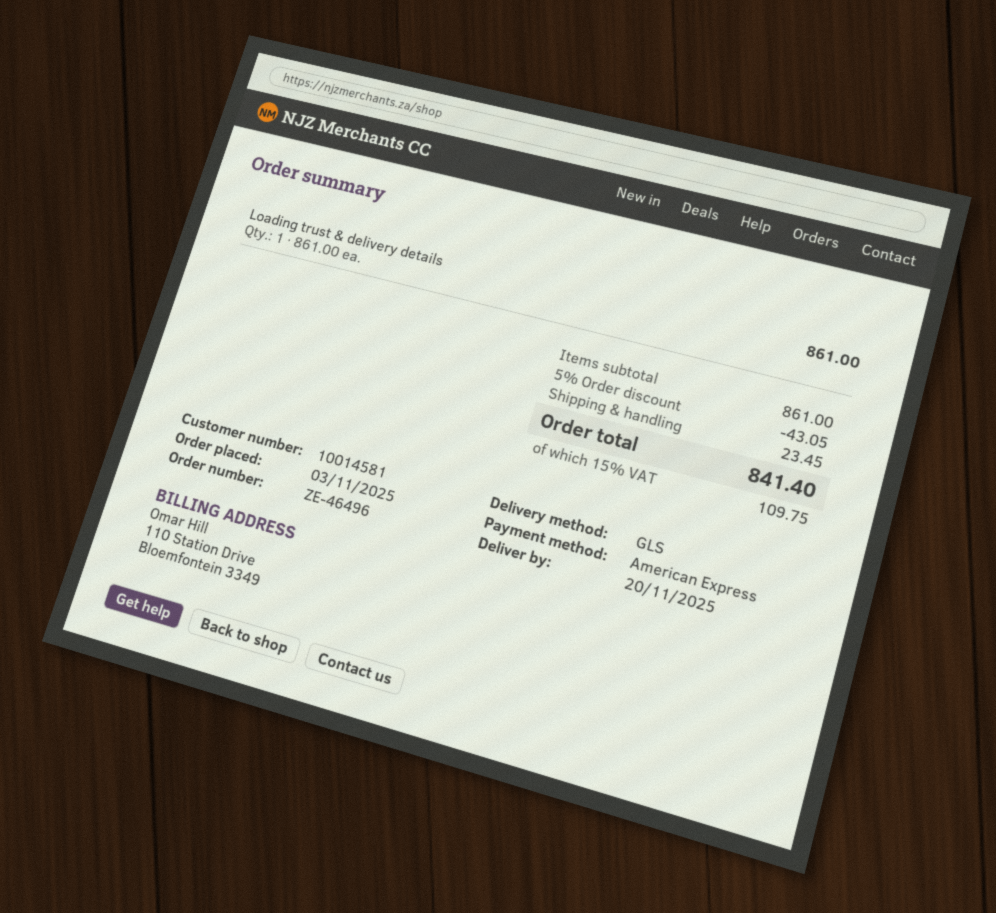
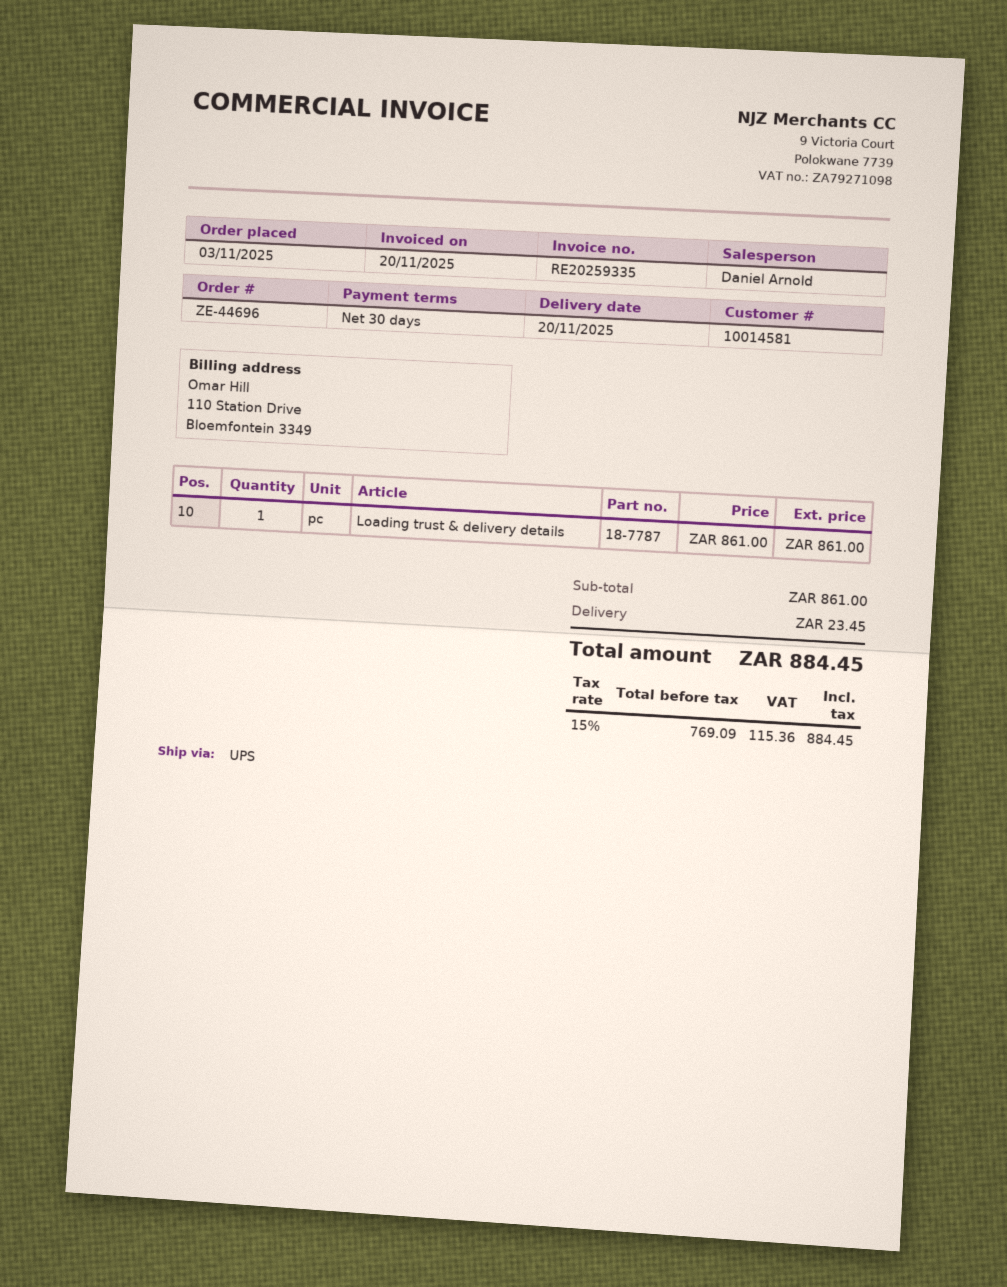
order number: ZE-46496 -> ZE-44696
shipping method: GLS -> UPS
discount: 5% = 43.05 -> none
tax: 15% = 109.75 -> 15% = 115.36
total: 841.40 -> 884.45

